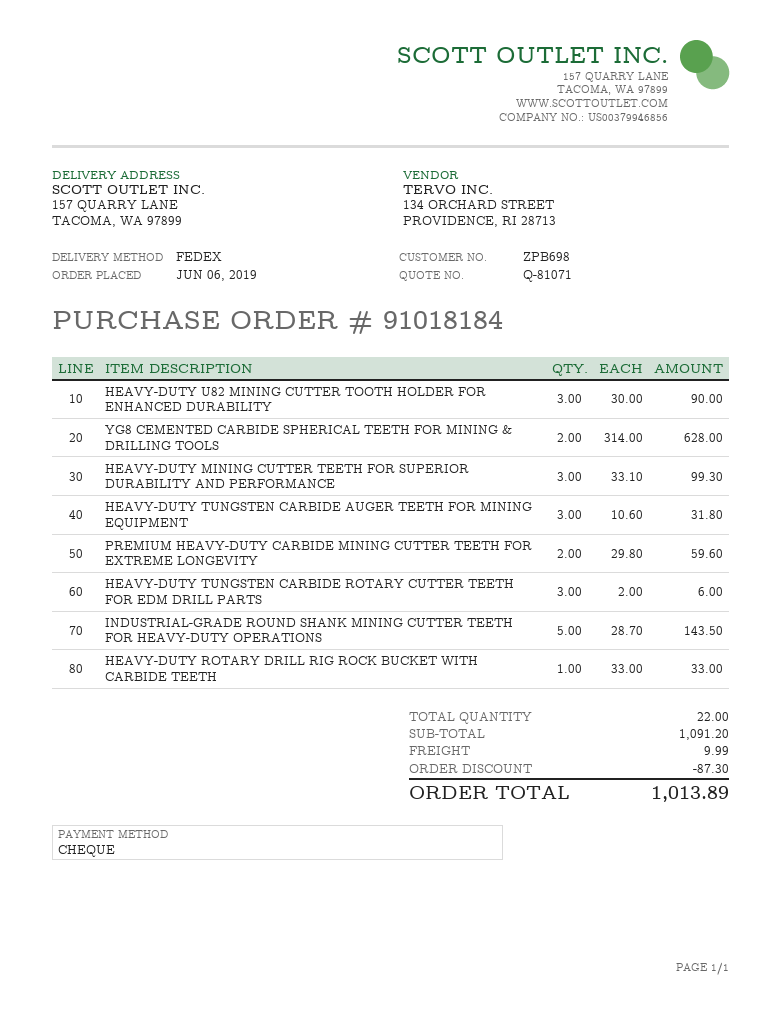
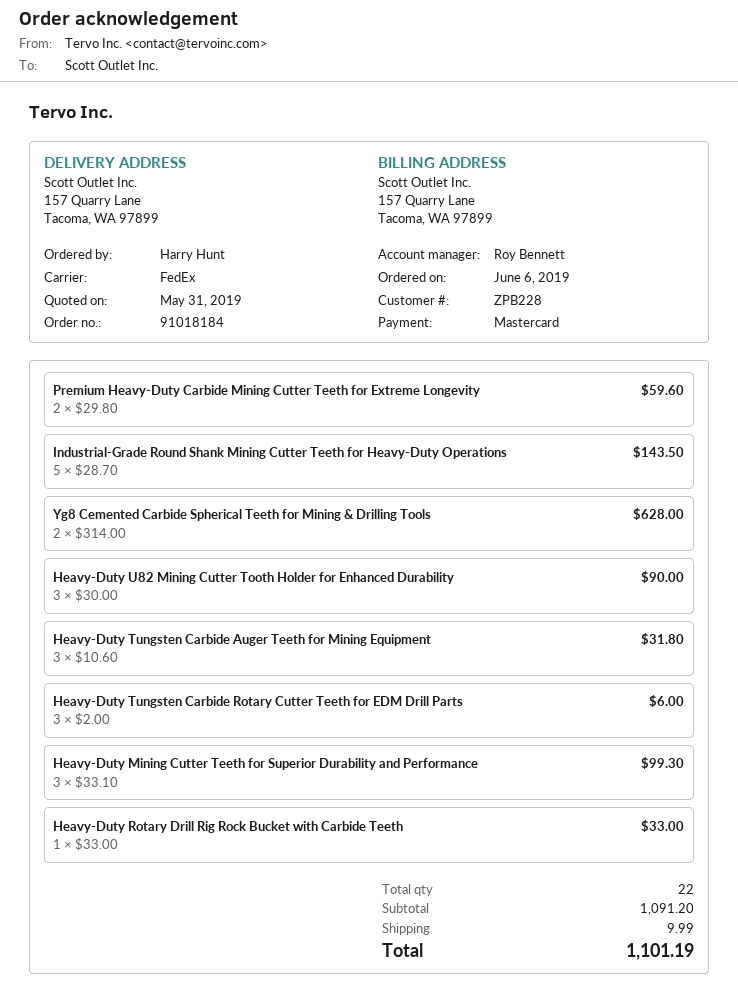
customer number: ZPB698 -> ZPB228
payment method: cheque -> Mastercard
discount: 87.30 -> none
total: 1013.89 -> 1101.19

